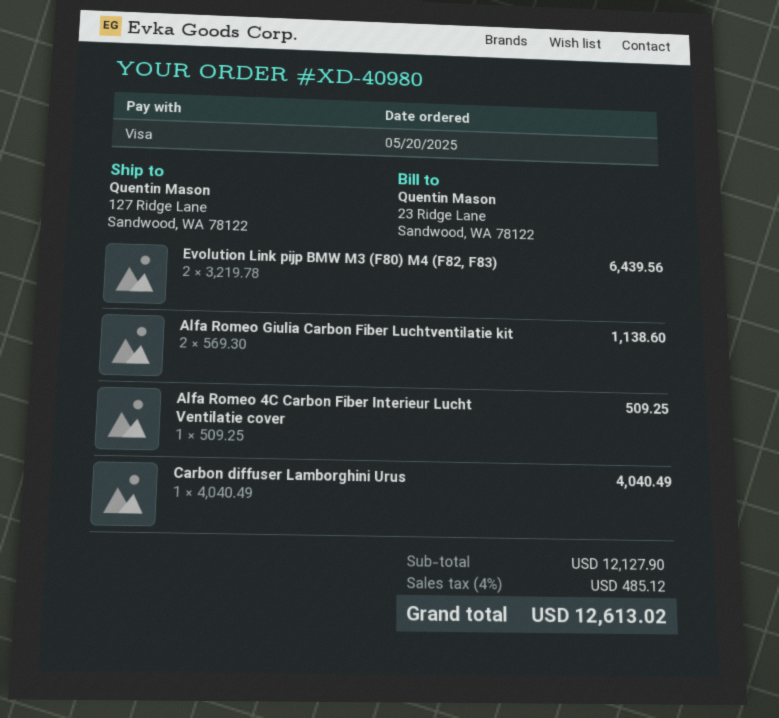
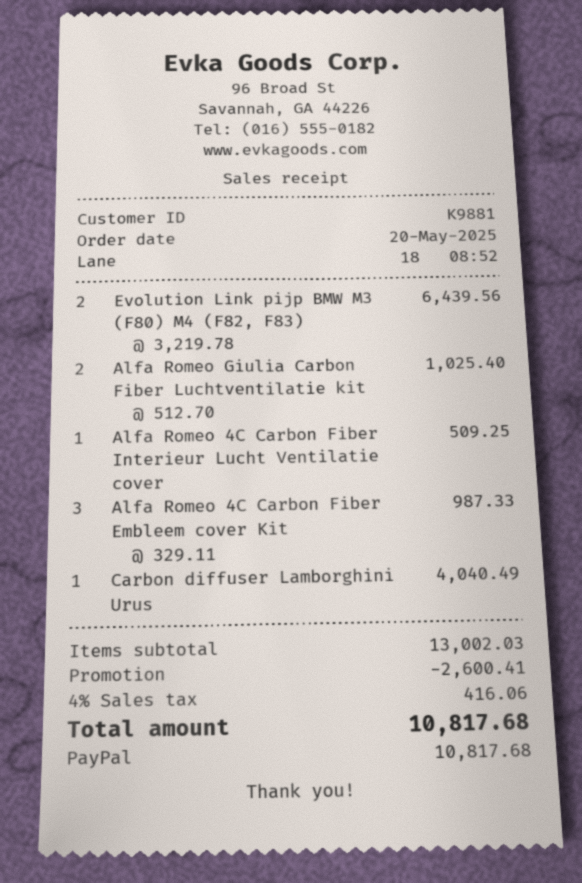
payment method: Visa -> PayPal
Alfa Romeo Giulia Carbon Fiber Luchtventilatie kit: 2 x 569.30 = 1138.60 -> 2 x 512.70 = 1025.40
Alfa Romeo 4C Carbon Fiber Embleem cover Kit: none -> 3 x 329.11 = 987.33
subtotal: 12127.90 -> 13002.03
discount: none -> 2600.41
tax: 4% = 485.12 -> 4% = 416.06
total: 12613.02 -> 10817.68

